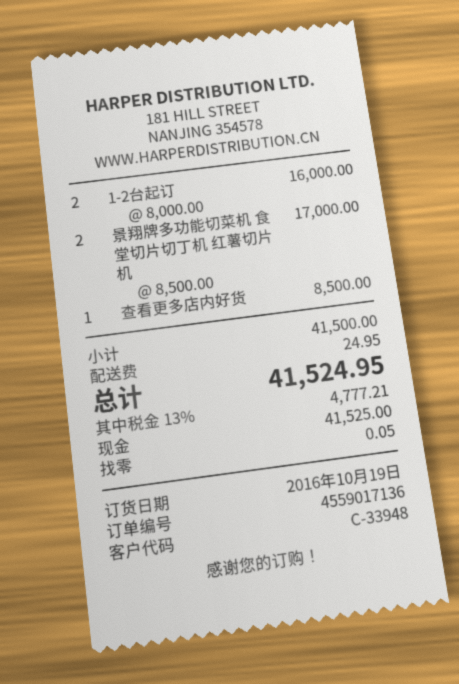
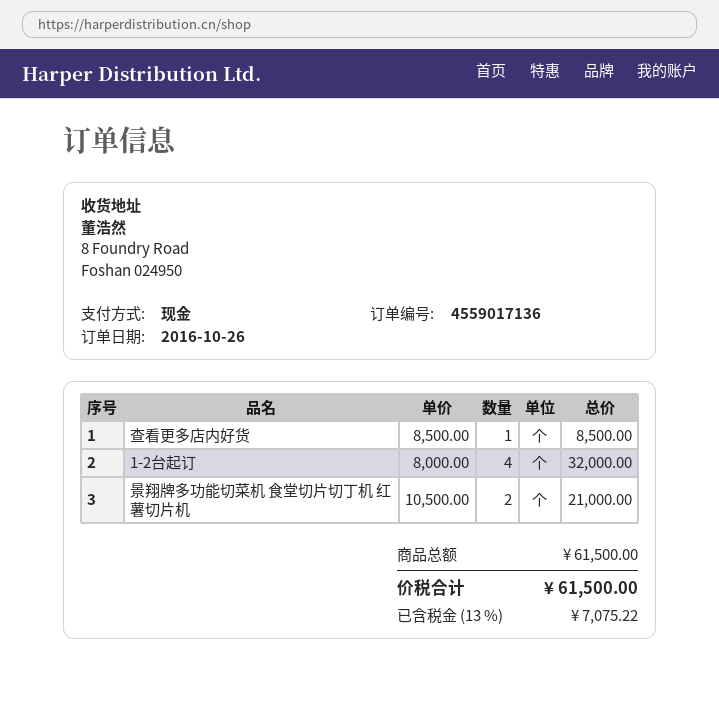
order date: 2016-10-19 -> 2016-10-26
1-2台起订: 2 x 8000.00 = 16000.00 -> 4 x 8000.00 = 32000.00
景翔牌多功能切菜机 食堂切片切丁机 红薯切片机: 2 x 8500.00 = 17000.00 -> 2 x 10500.00 = 21000.00
subtotal: 41500.00 -> 61500.00
shipping: 24.95 -> none
tax: 13% = 4777.21 -> 13% = 7075.22
total: 41524.95 -> 61500.00

